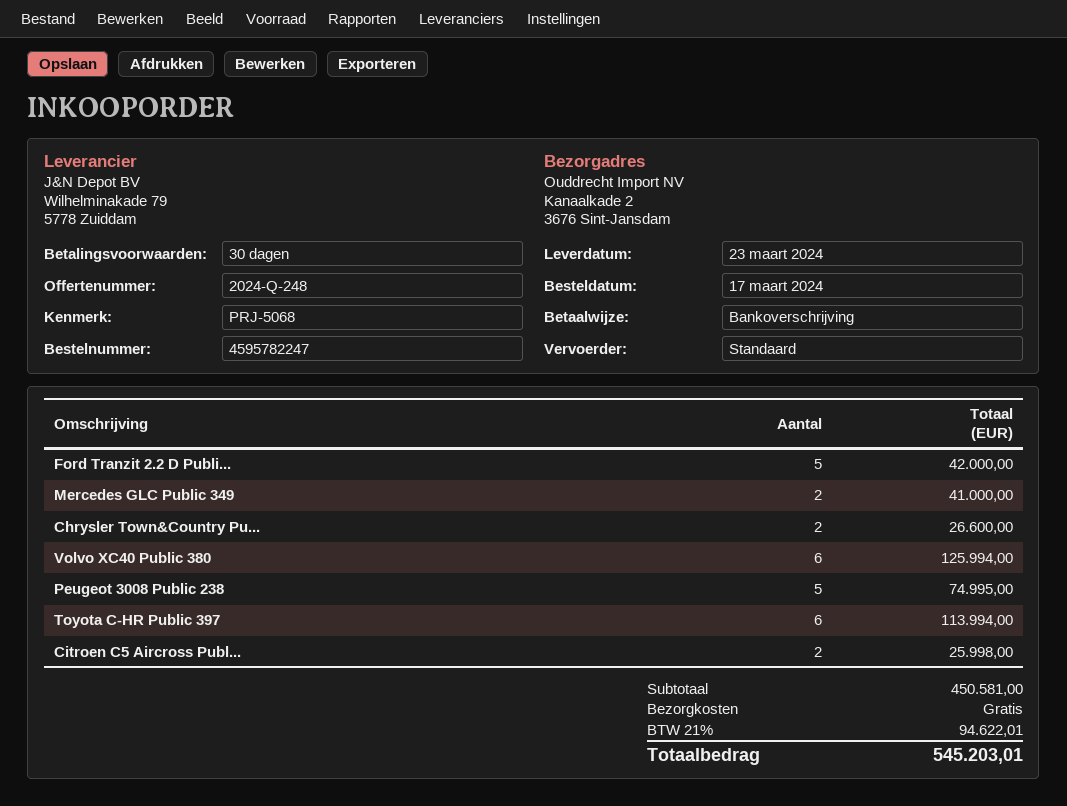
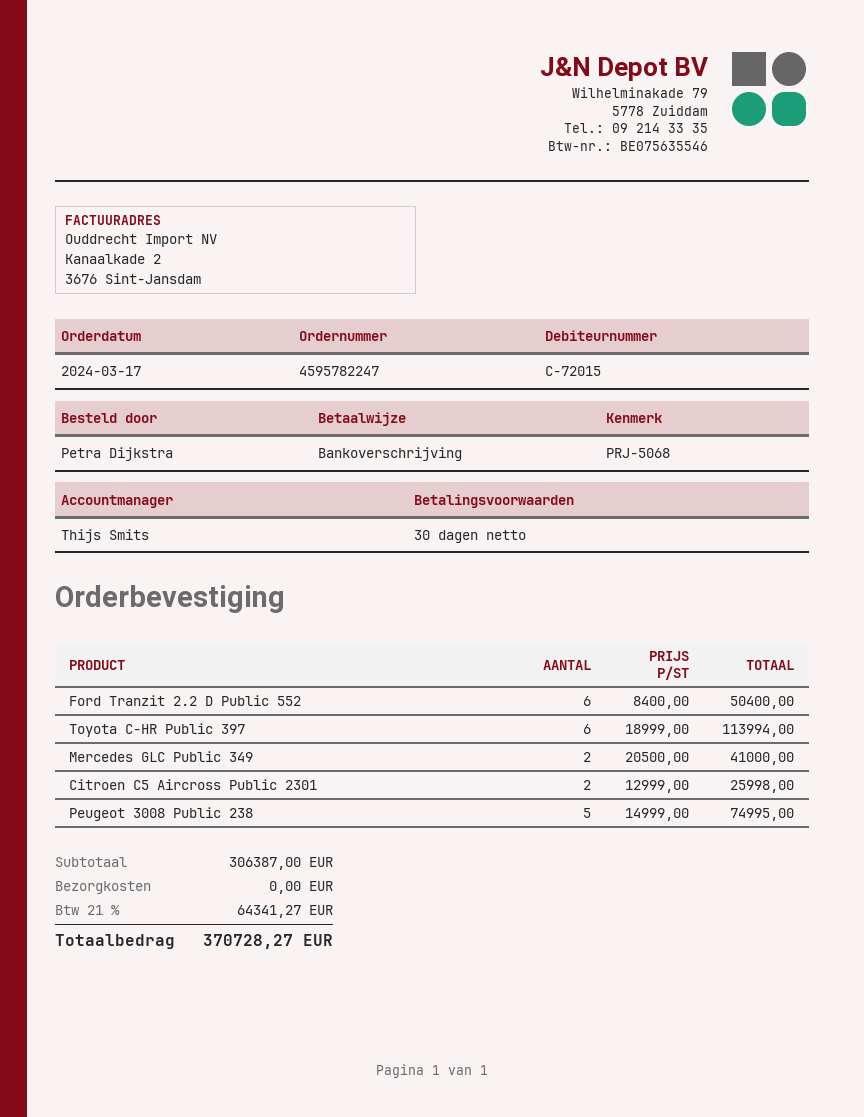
Ford Tranzit 2.2 D Publi...: 5 for 42000.00 -> 6 for 50400.00
Chrysler Town&Country Pu...: 2 for 26600.00 -> none
Volvo XC40 Public 380: 6 for 125994.00 -> none
subtotal: 450581.00 -> 306387.00
tax: 21% = 94622.01 -> 21% = 64341.27
total: 545203.01 -> 370728.27

